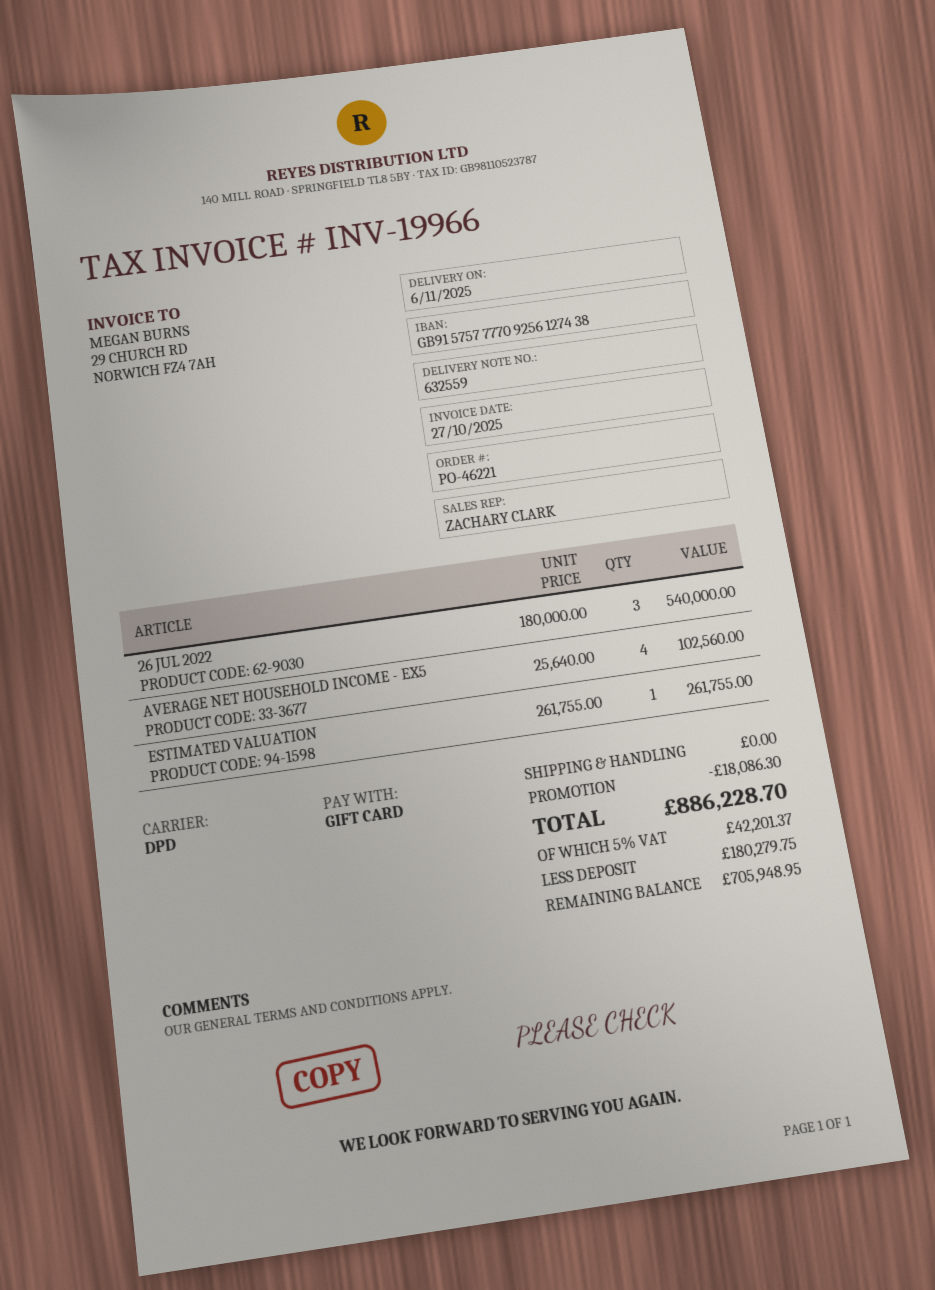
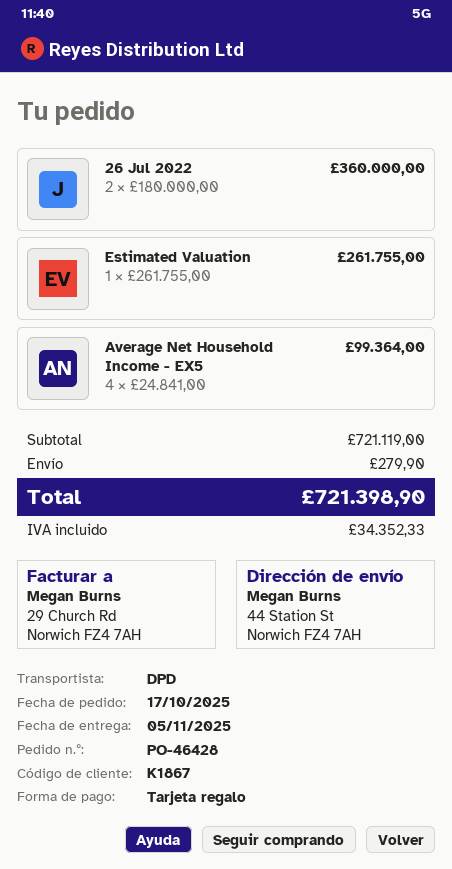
order number: PO-46221 -> PO-46428
delivery date: 2025-11-06 -> 2025-11-05
26 JUL 2022: 3 x 180000.00 = 540000.00 -> 2 x 180000.00 = 360000.00
AVERAGE NET HOUSEHOLD INCOME - EX5: 4 x 25640.00 = 102560.00 -> 4 x 24841.00 = 99364.00
discount: 18086.30 -> none
shipping: 0.00 -> 279.90
tax: 42201.37 -> 34352.33
total: 886228.70 -> 721398.90

